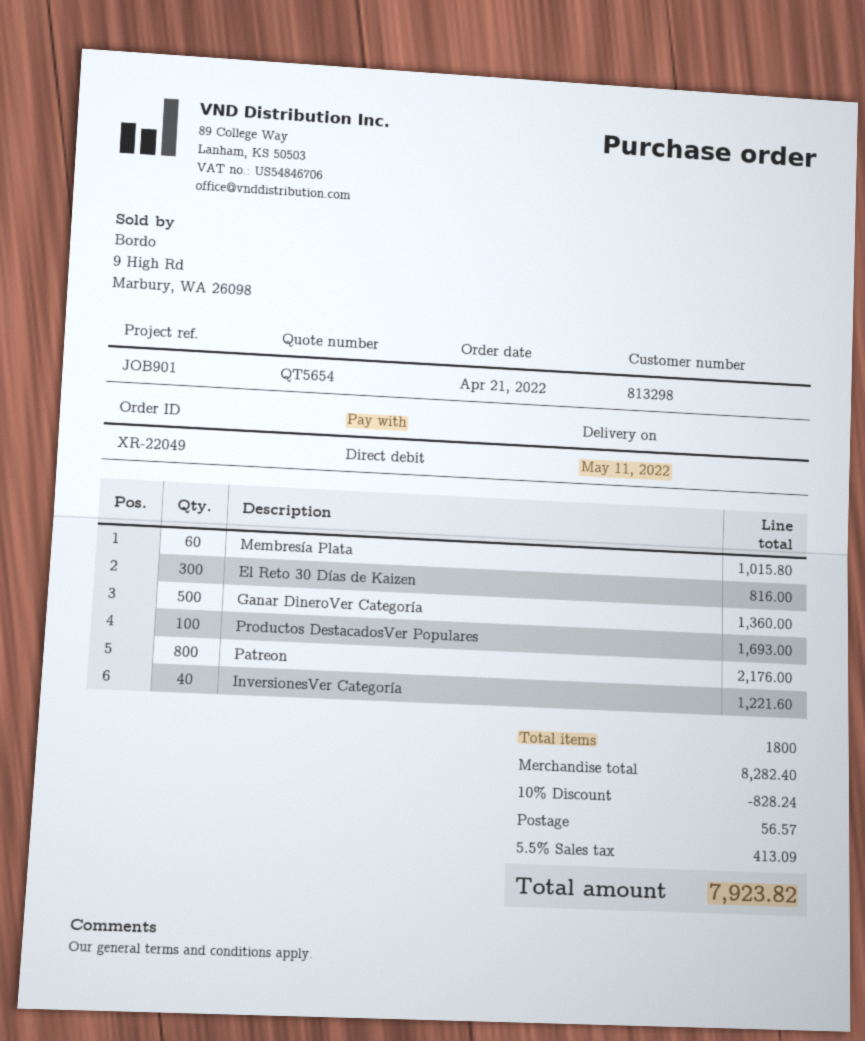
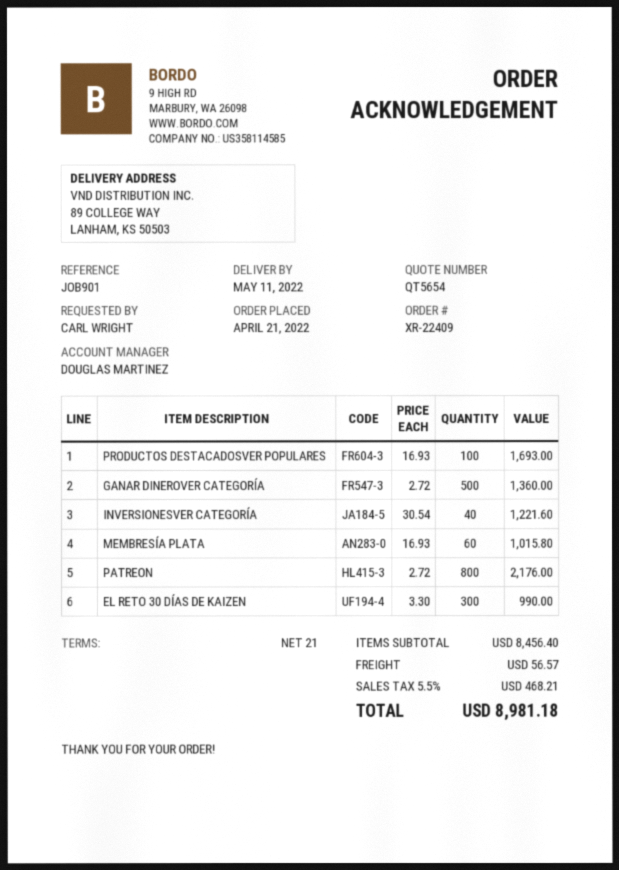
order number: XR-22049 -> XR-22409
El Reto 30 Días de Kaizen: 300 for 816.00 -> 300 for 990.00
subtotal: 8282.40 -> 8456.40
discount: 10% = 828.24 -> none
tax: 5.5% = 413.09 -> 5.5% = 468.21
total: 7923.82 -> 8981.18

